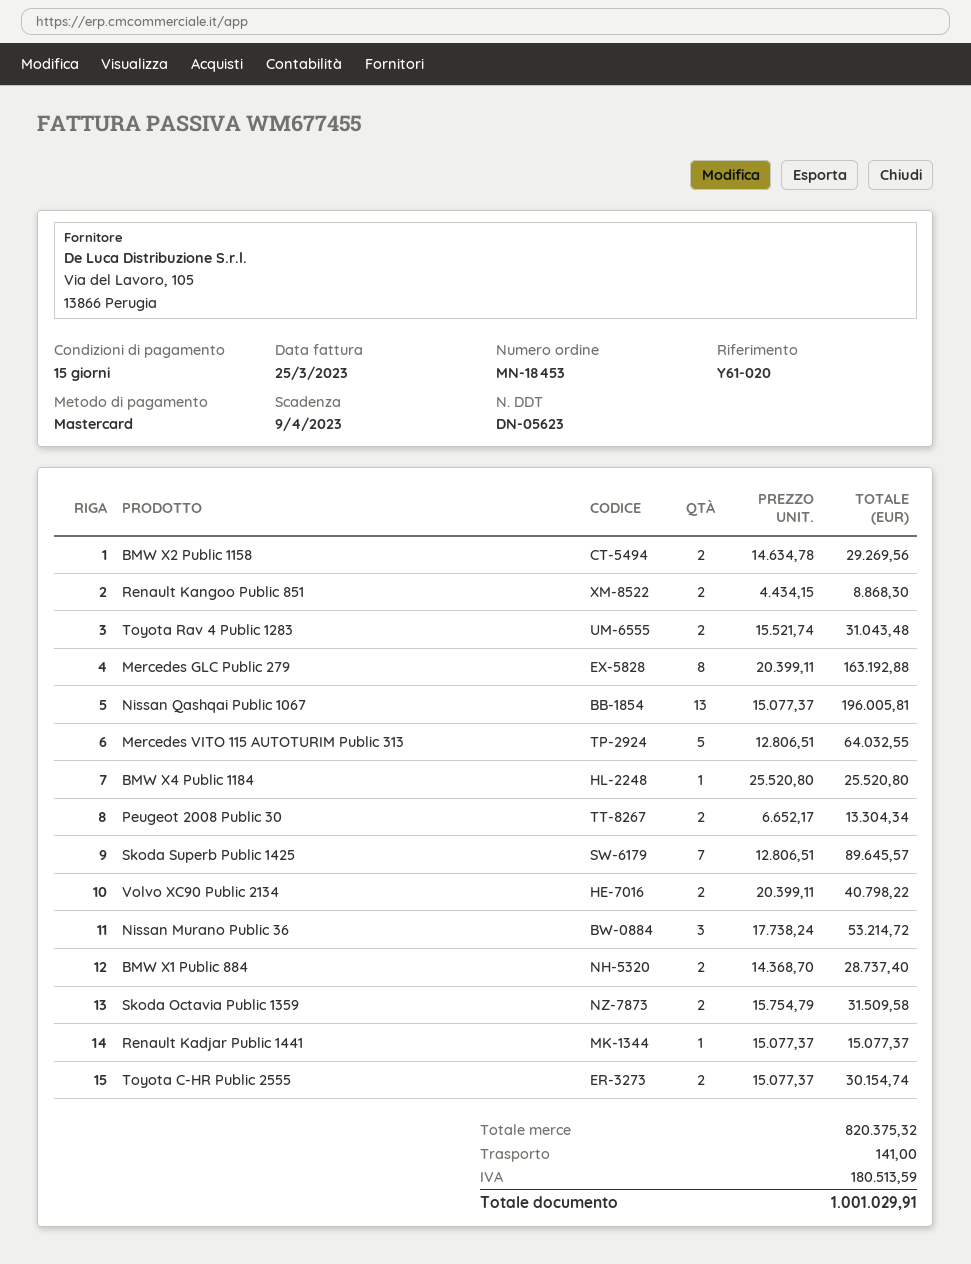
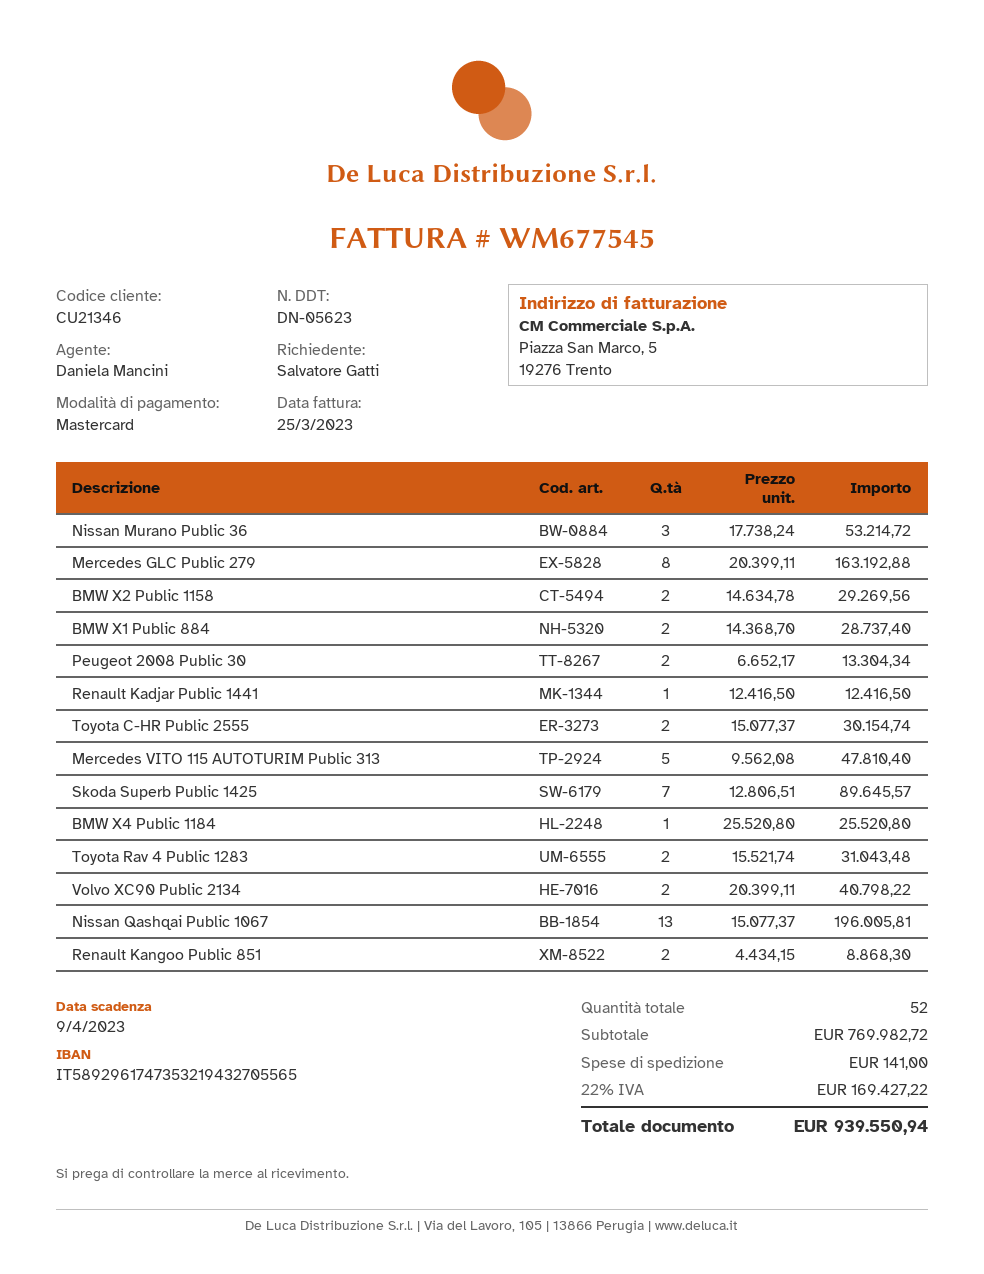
invoice number: WM677455 -> WM677545
Mercedes VITO 115 AUTOTURIM Public 313: 5 x 12806.51 = 64032.55 -> 5 x 9562.08 = 47810.40
Skoda Octavia Public 1359: 2 x 15754.79 = 31509.58 -> none
Renault Kadjar Public 1441: 1 x 15077.37 = 15077.37 -> 1 x 12416.50 = 12416.50
subtotal: 820375.32 -> 769982.72
tax: 180513.59 -> 169427.22
total: 1001029.91 -> 939550.94

